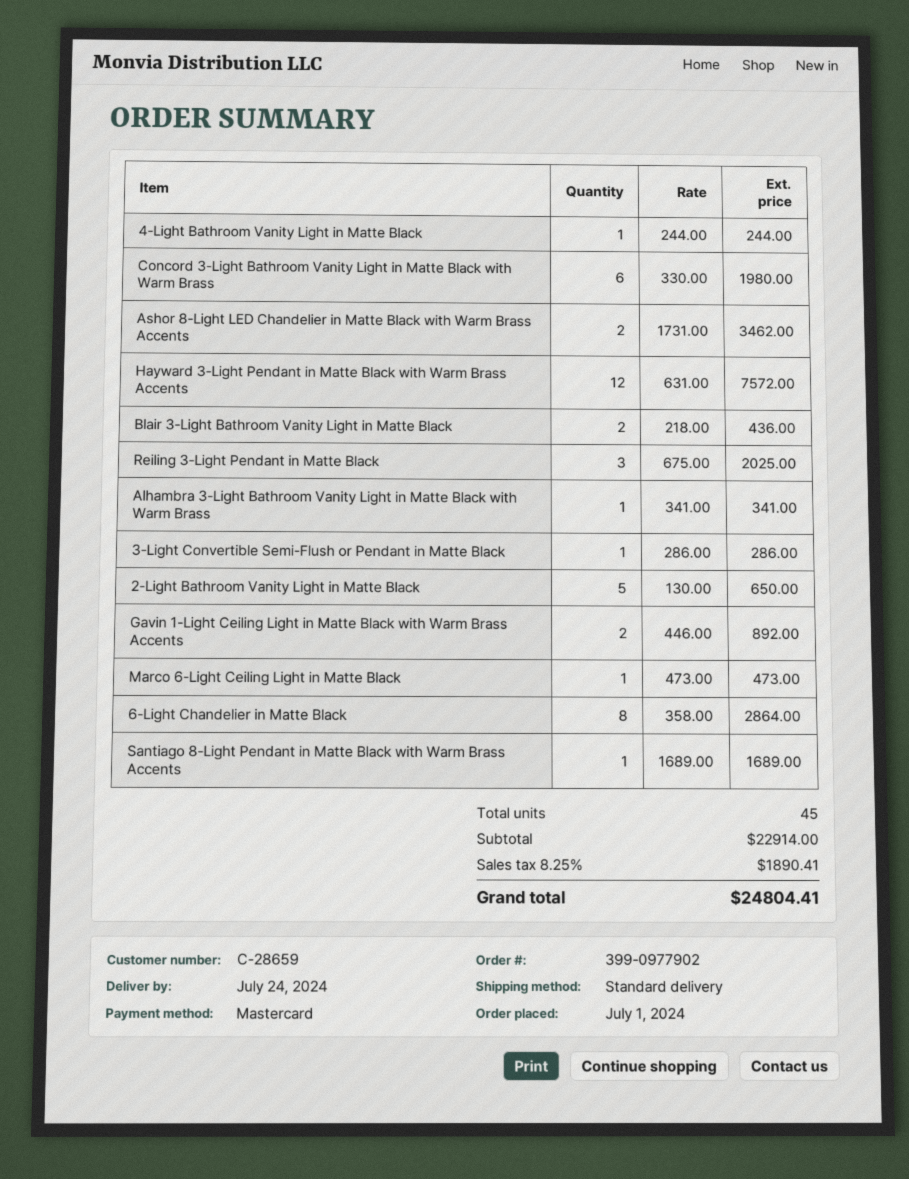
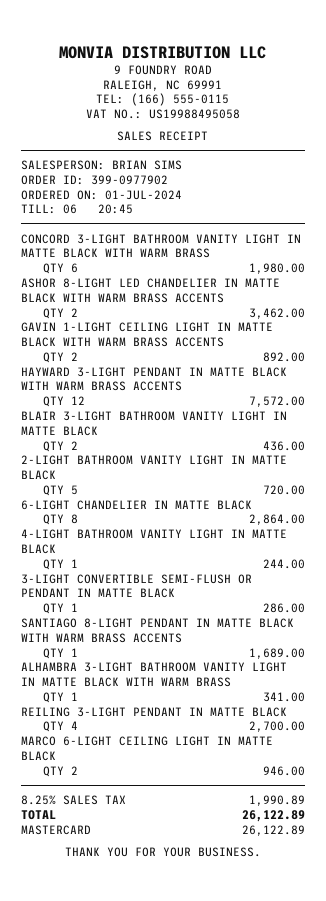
Reiling 3-Light Pendant in Matte Black: 3 for 2025.00 -> 4 for 2700.00
2-Light Bathroom Vanity Light in Matte Black: 5 for 650.00 -> 5 for 720.00
Marco 6-Light Ceiling Light in Matte Black: 1 for 473.00 -> 2 for 946.00
tax: 8.25% = 1890.41 -> 8.25% = 1990.89
total: 24804.41 -> 26122.89

